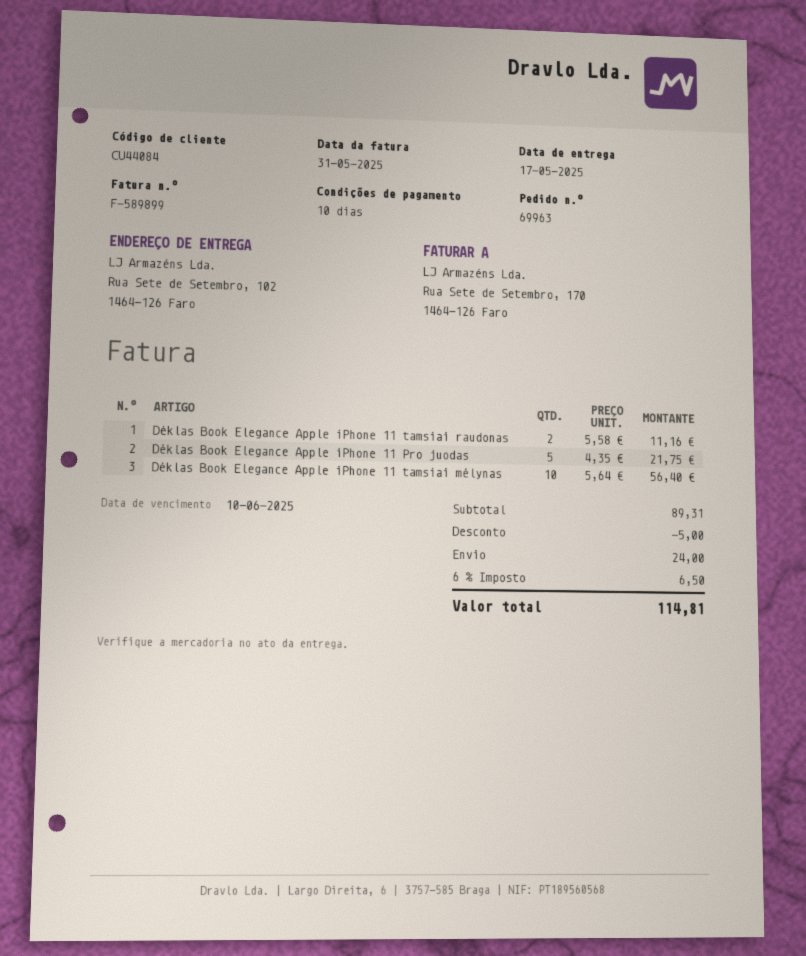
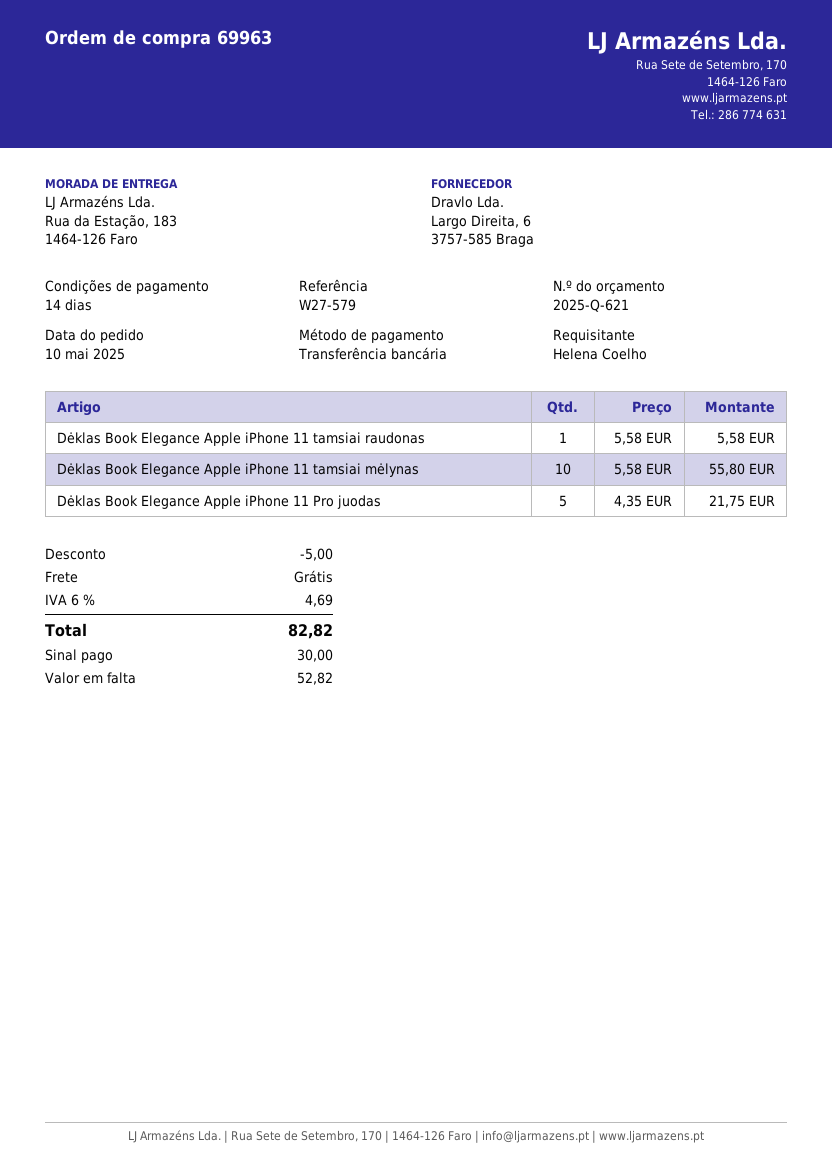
payment terms: 10 days -> 14 days
ship to: Rua Sete de Setembro, 102, 1464-126 Faro -> Rua da Estação, 183, 1464-126 Faro
Dėklas Book Elegance Apple iPhone 11 tamsiai raudonas: 2 x 5.58 = 11.16 -> 1 x 5.58 = 5.58
Dėklas Book Elegance Apple iPhone 11 tamsiai mėlynas: 10 x 5.64 = 56.40 -> 10 x 5.58 = 55.80
shipping: 24.00 -> 0.00
tax: 6% = 6.50 -> 6% = 4.69
total: 114.81 -> 82.82

